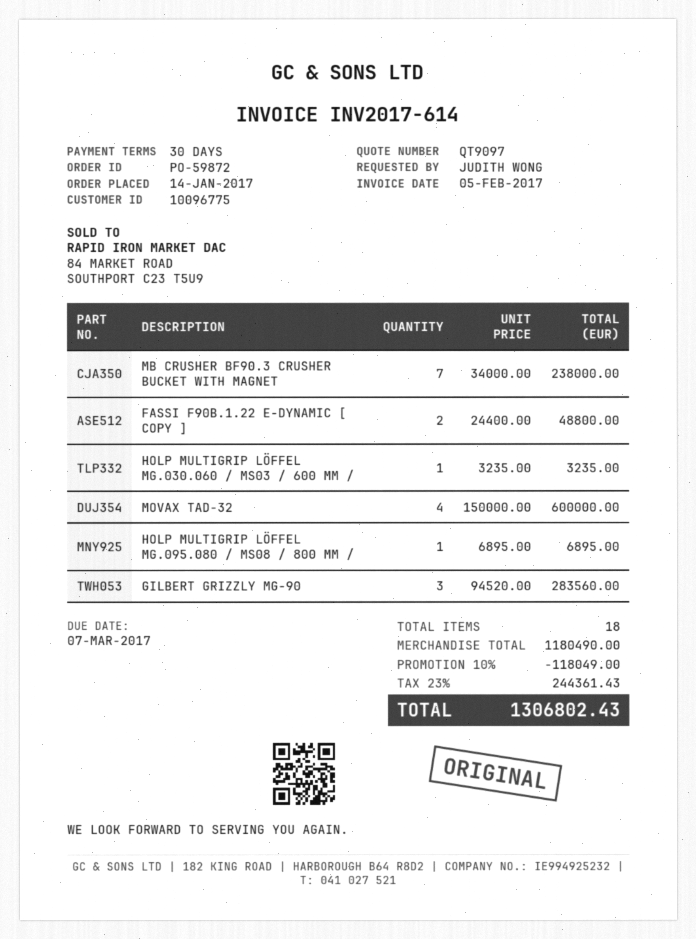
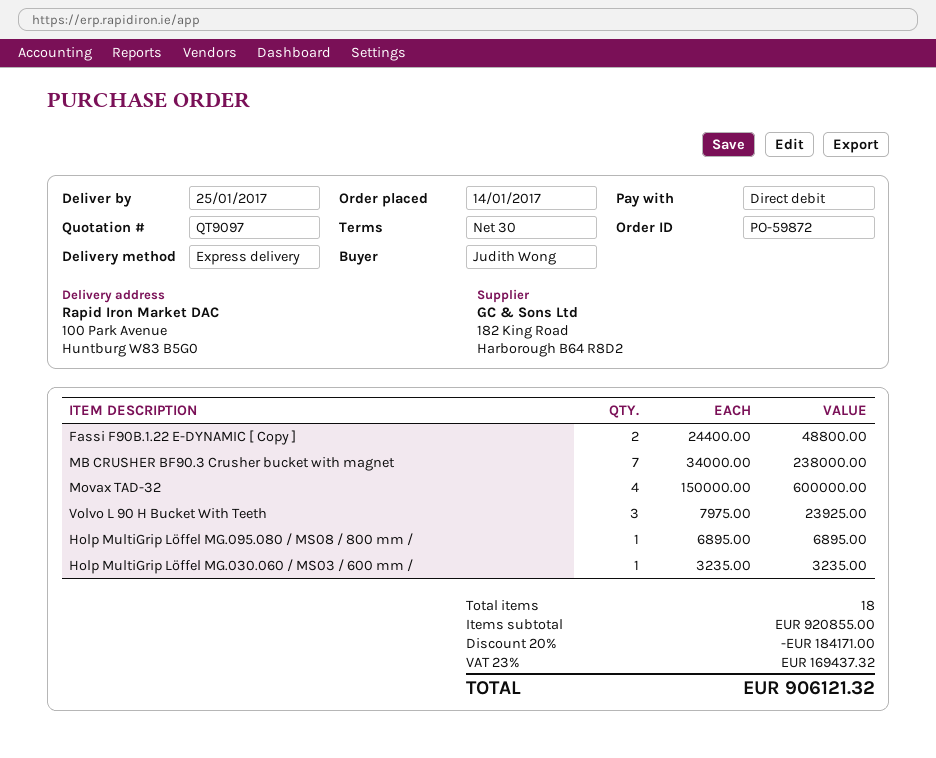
GILBERT GRIZZLY MG-90: 3 x 94520.00 = 283560.00 -> none
Volvo L 90 H Bucket With Teeth: none -> 3 x 7975.00 = 23925.00
subtotal: 1180490.00 -> 920855.00
discount: 10% = 118049.00 -> 20% = 184171.00
tax: 23% = 244361.43 -> 23% = 169437.32
total: 1306802.43 -> 906121.32

